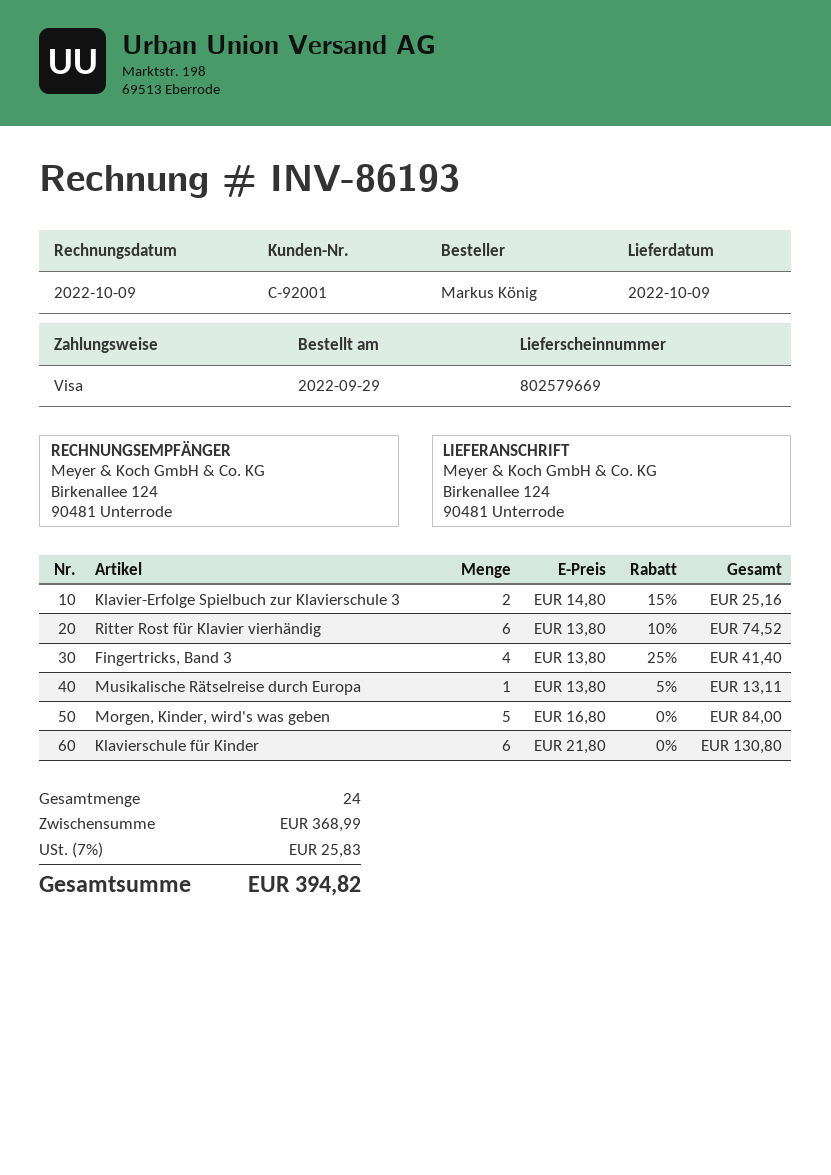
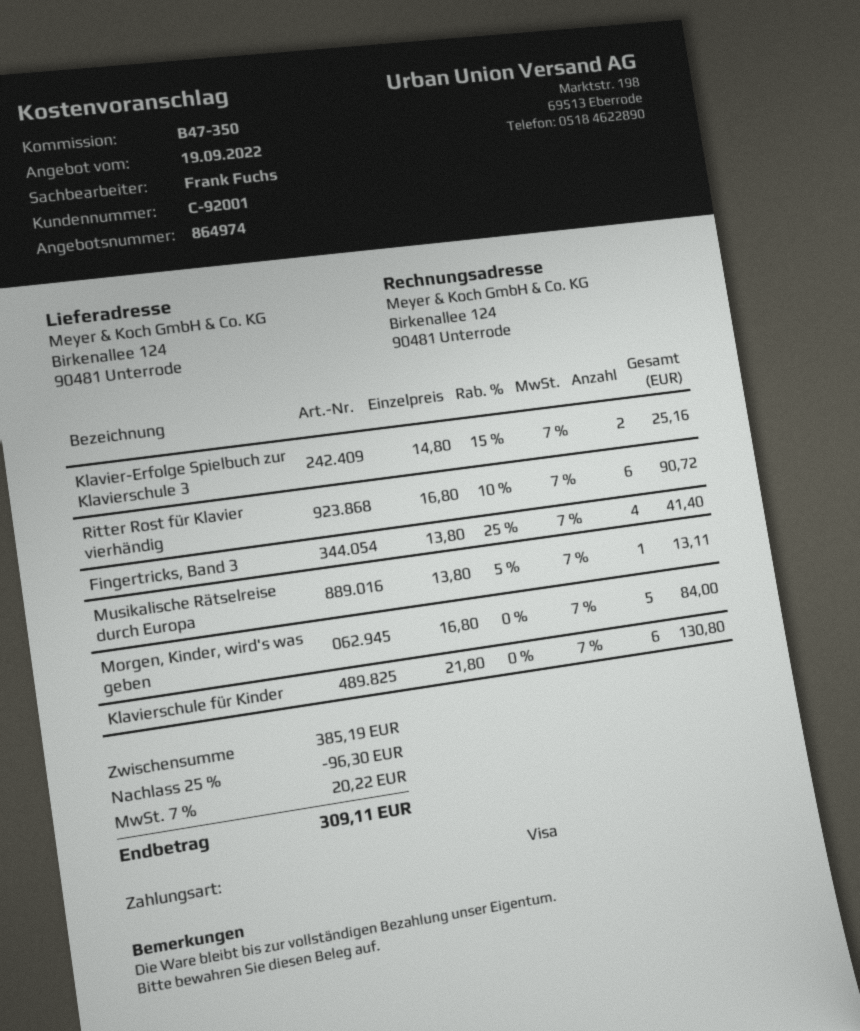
Ritter Rost für Klavier vierhändig: 6 x 13.80 - 10% = 74.52 -> 6 x 16.80 - 10% = 90.72
subtotal: 368.99 -> 385.19
discount: none -> 25% = 96.30
tax: 7% = 25.83 -> 7% = 20.22
total: 394.82 -> 309.11

